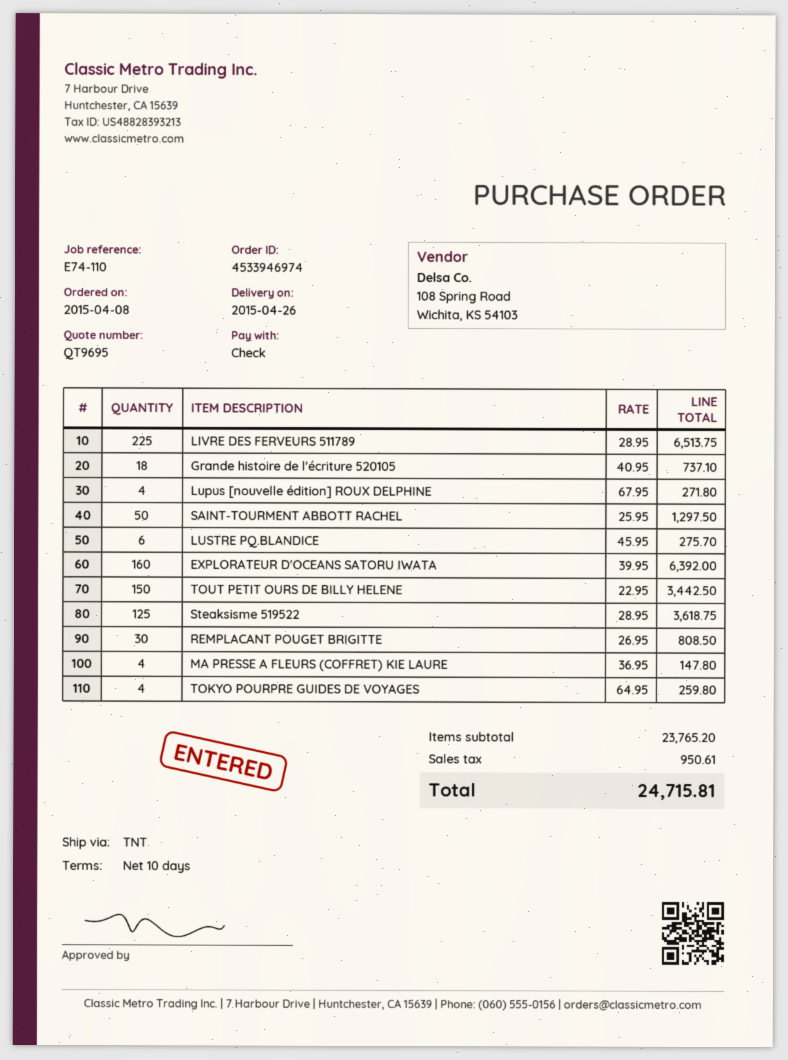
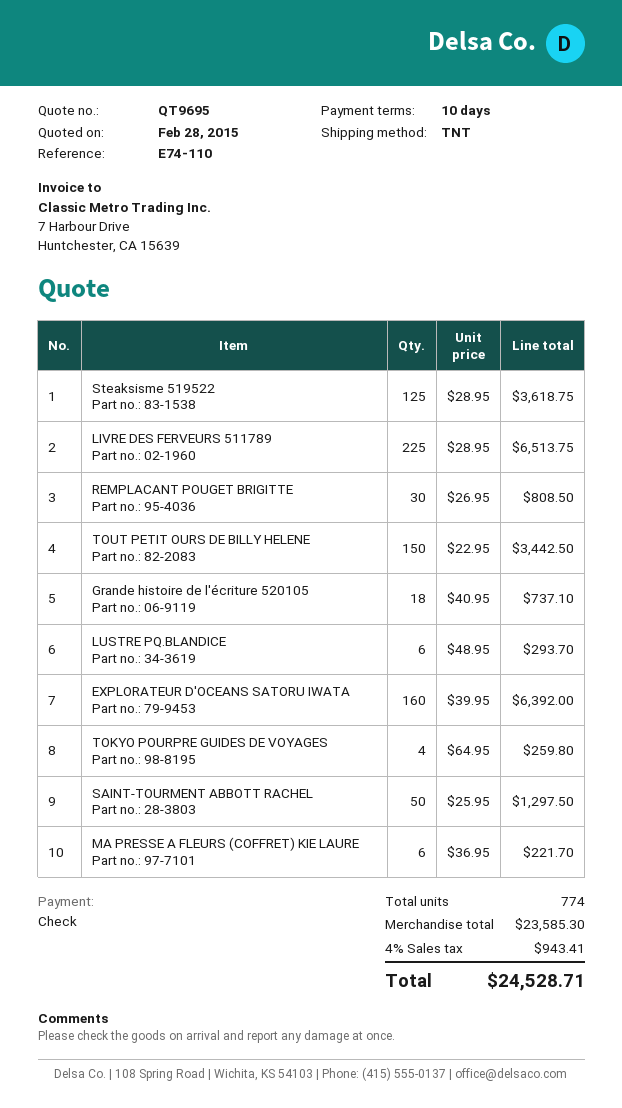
Lupus [nouvelle édition] ROUX DELPHINE: 4 x 67.95 = 271.80 -> none
LUSTRE PQ.BLANDICE: 6 x 45.95 = 275.70 -> 6 x 48.95 = 293.70
MA PRESSE A FLEURS (COFFRET) KIE LAURE: 4 x 36.95 = 147.80 -> 6 x 36.95 = 221.70
subtotal: 23765.20 -> 23585.30
tax: 950.61 -> 943.41
total: 24715.81 -> 24528.71

